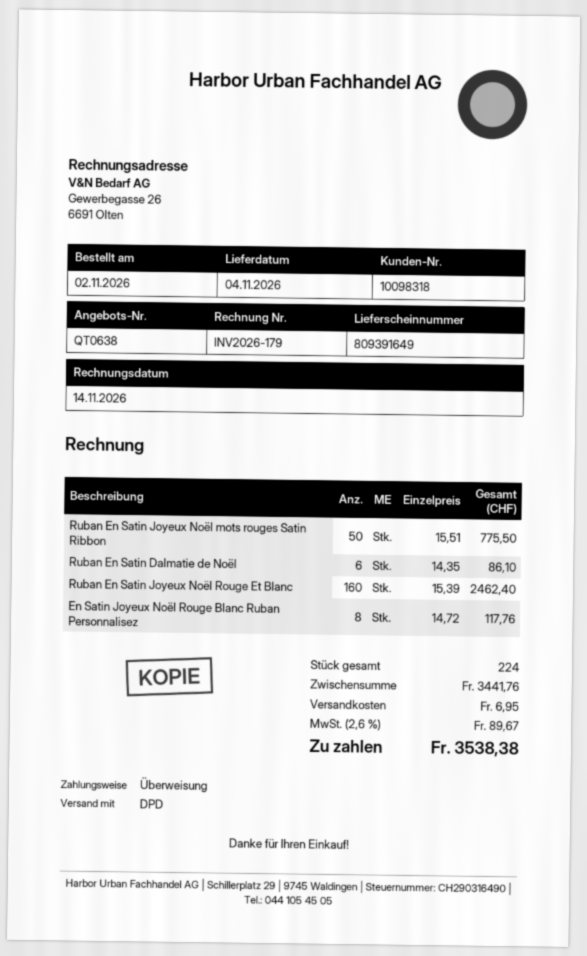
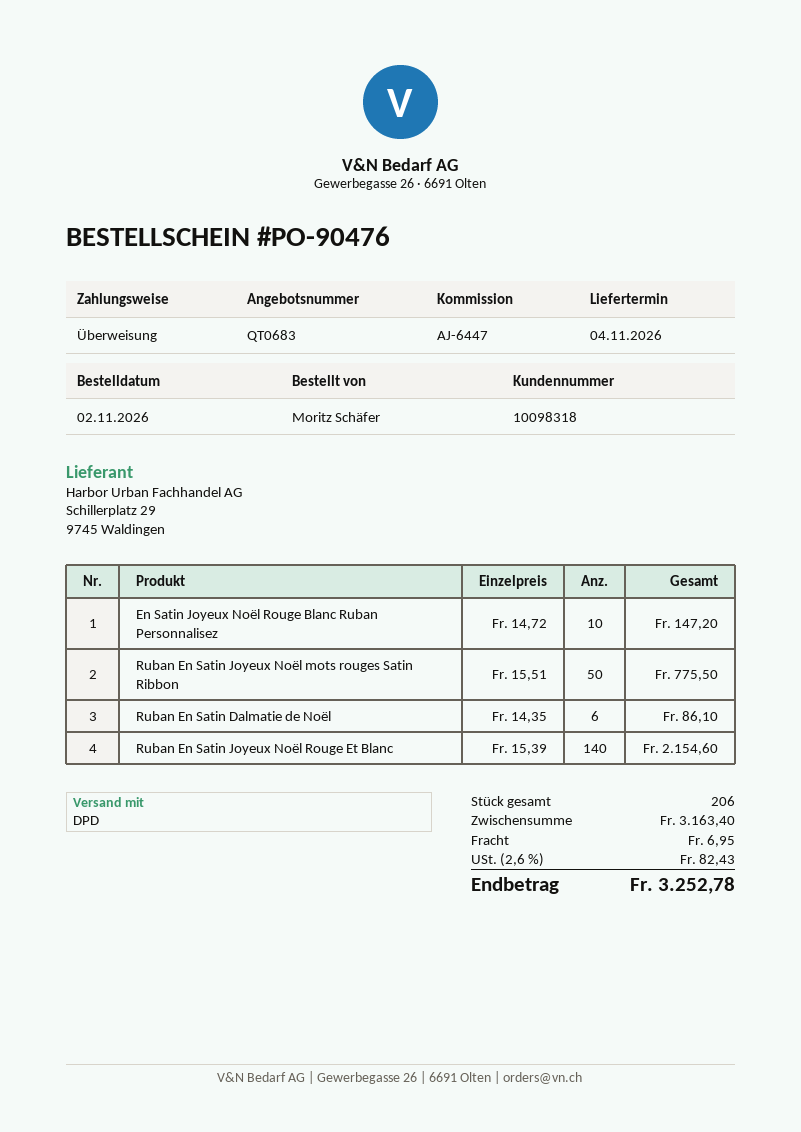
quote number: QT0638 -> QT0683
Ruban En Satin Joyeux Noël Rouge Et Blanc: 160 x 15.39 = 2462.40 -> 140 x 15.39 = 2154.60
En Satin Joyeux Noël Rouge Blanc Ruban Personnalisez: 8 x 14.72 = 117.76 -> 10 x 14.72 = 147.20
total quantity: 224 -> 206
subtotal: 3441.76 -> 3163.40
tax: 2.6% = 89.67 -> 2.6% = 82.43
total: 3538.38 -> 3252.78

